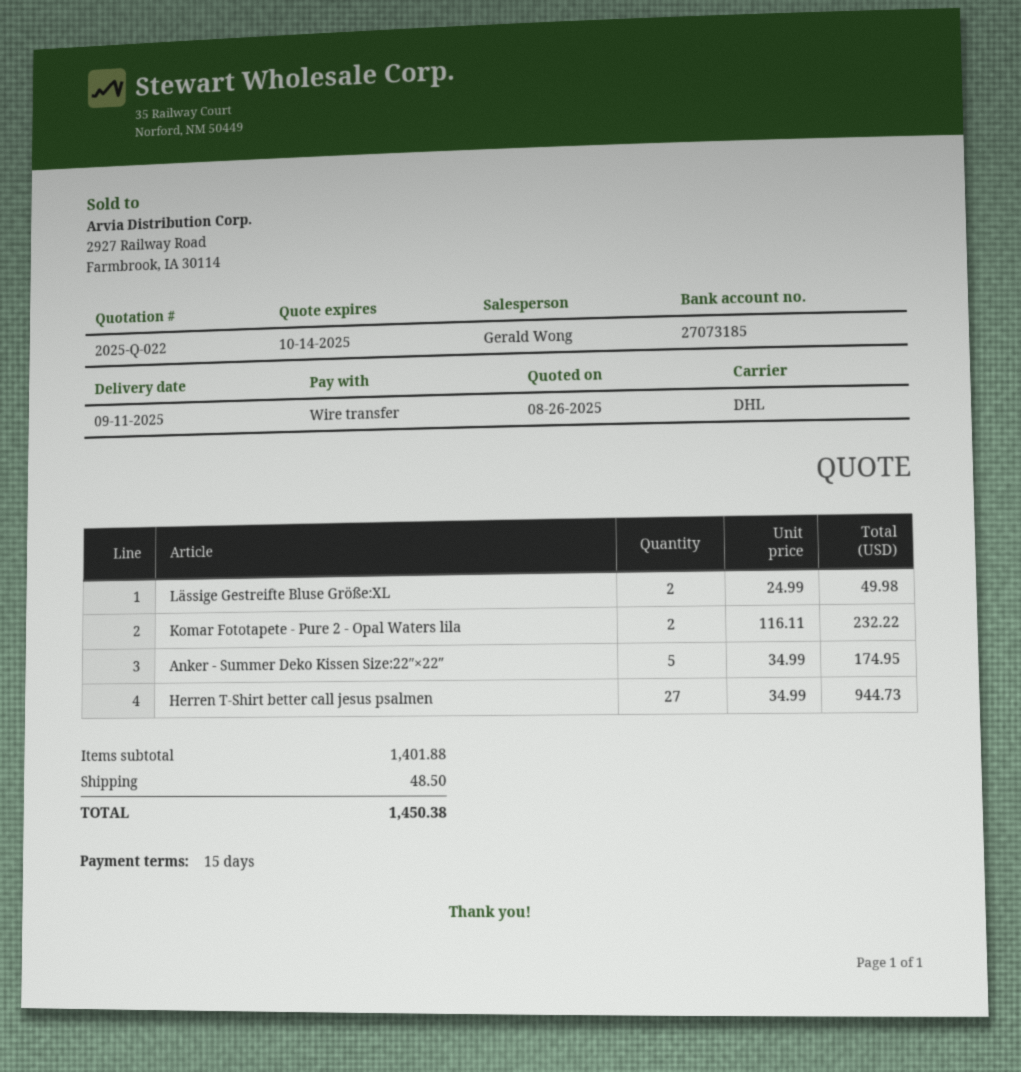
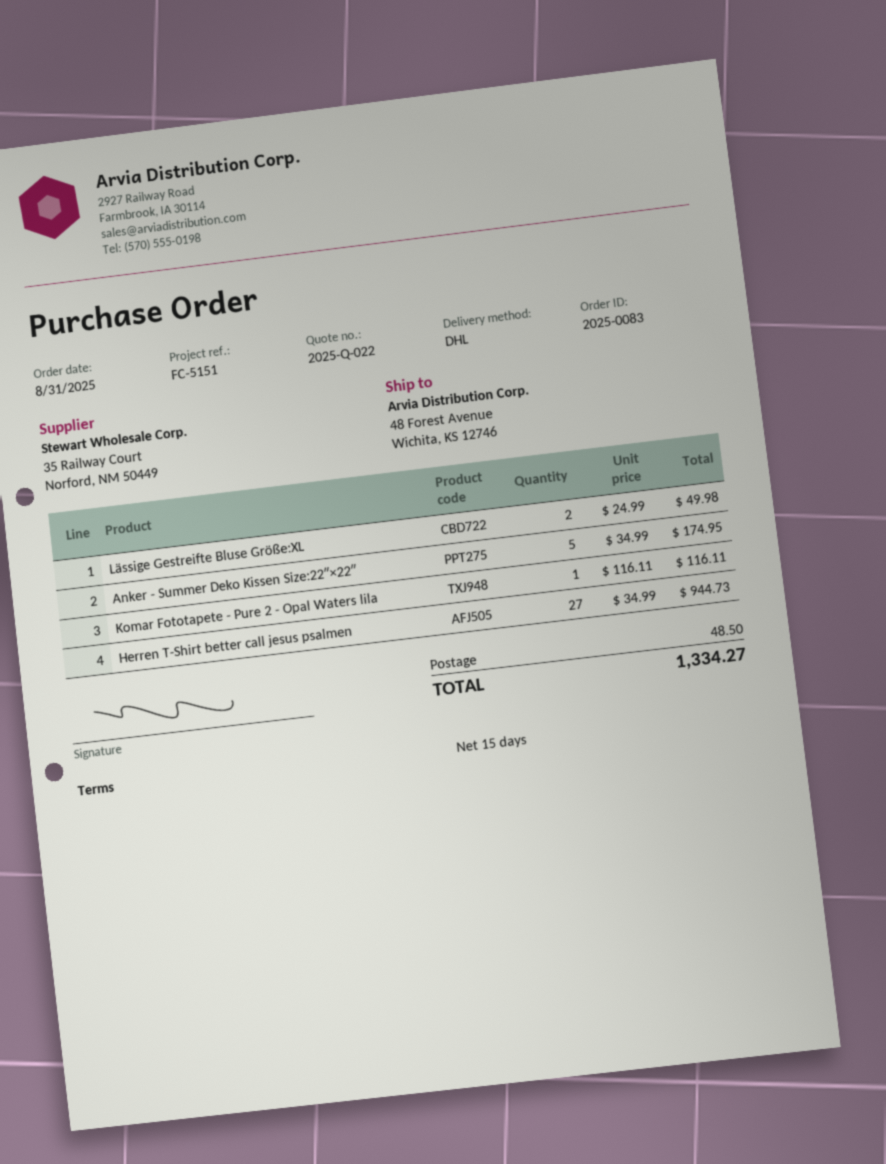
Komar Fototapete - Pure 2 - Opal Waters lila: 2 x 116.11 = 232.22 -> 1 x 116.11 = 116.11
total: 1450.38 -> 1334.27

